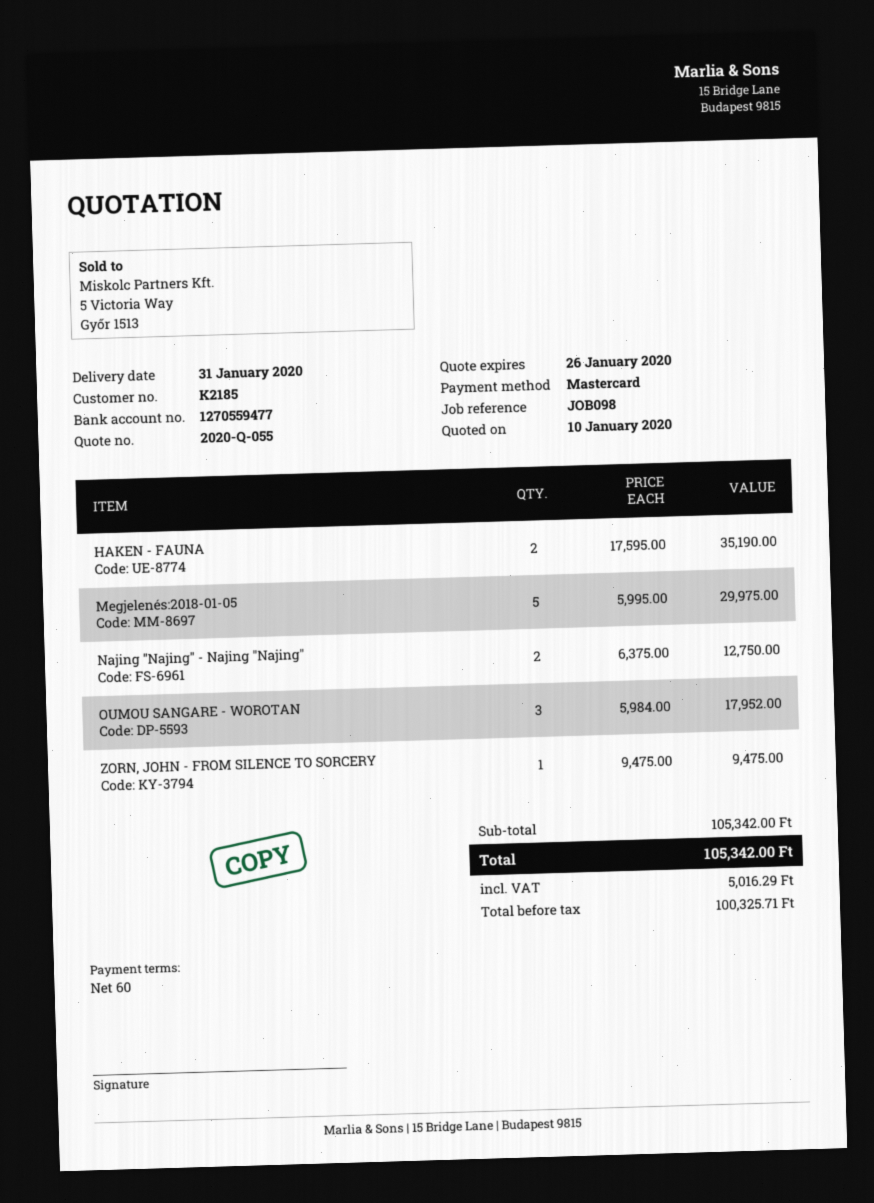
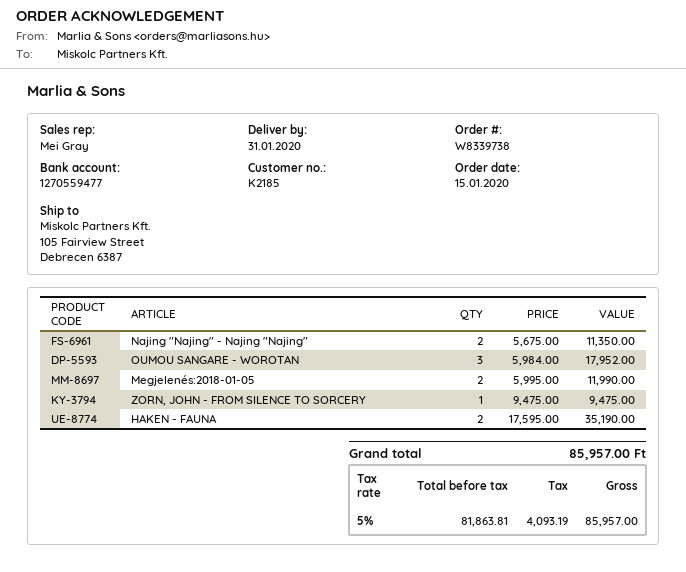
Megjelenés:2018-01-05: 5 x 5995.00 = 29975.00 -> 2 x 5995.00 = 11990.00
Najing "Najing" - Najing "Najing": 2 x 6375.00 = 12750.00 -> 2 x 5675.00 = 11350.00
net: 100325.71 -> 81863.81
tax: 5016.29 -> 4093.19
total: 105342.00 -> 85957.00

